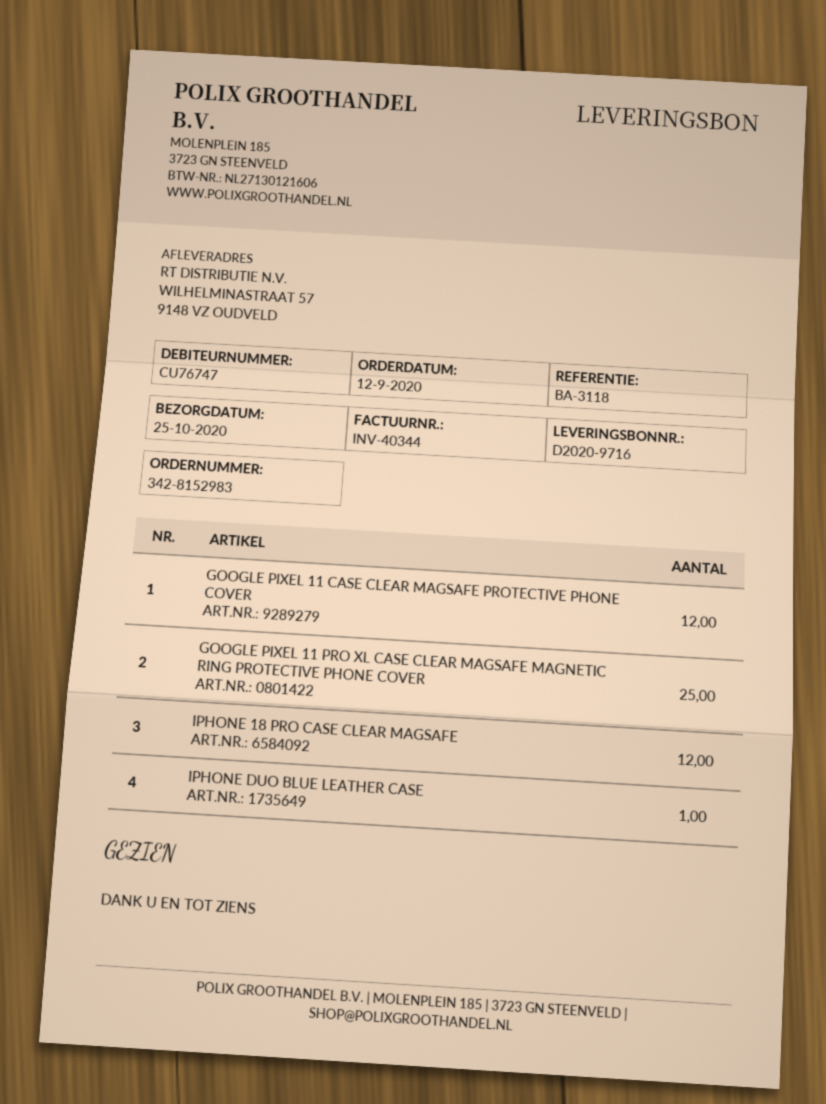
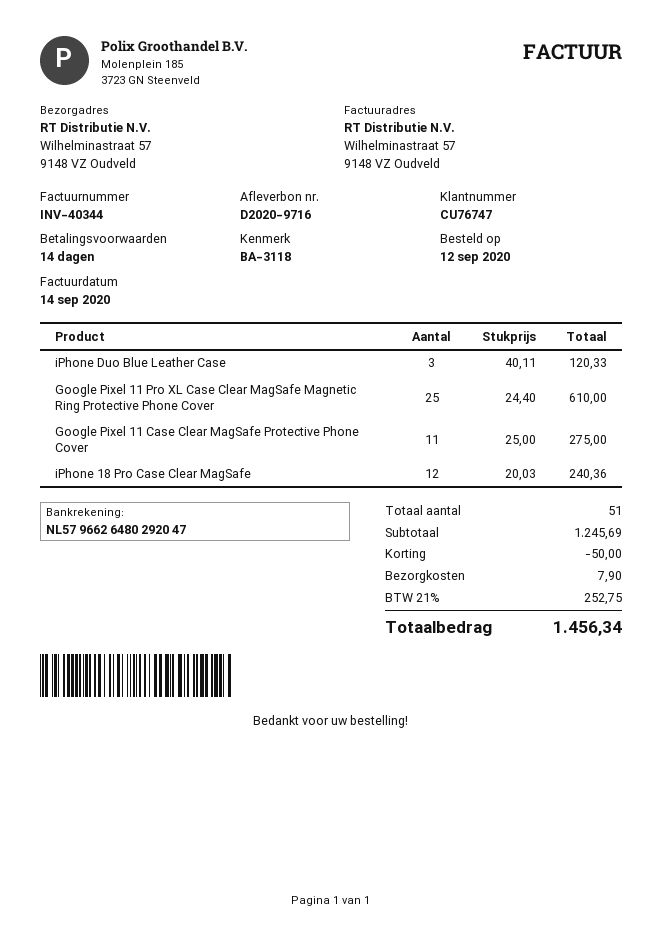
GOOGLE PIXEL 11 CASE CLEAR MAGSAFE PROTECTIVE PHONE COVER: 12 -> 11
IPHONE DUO BLUE LEATHER CASE: 1 -> 3

